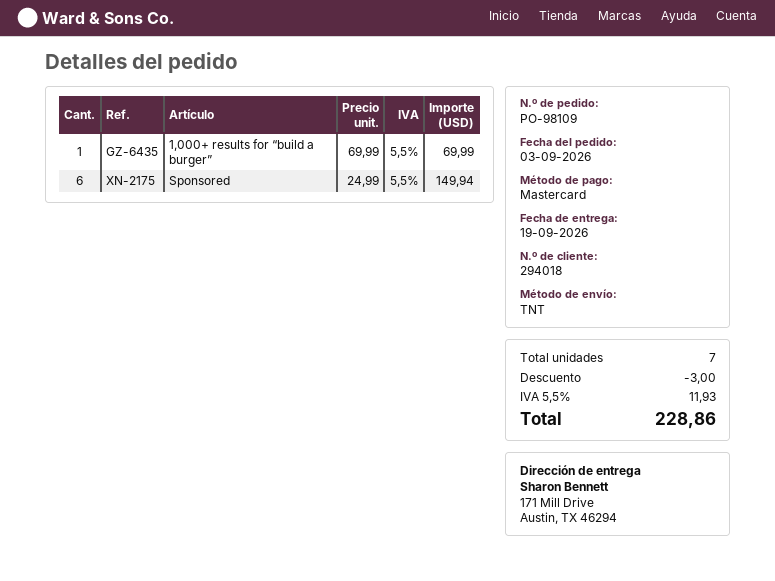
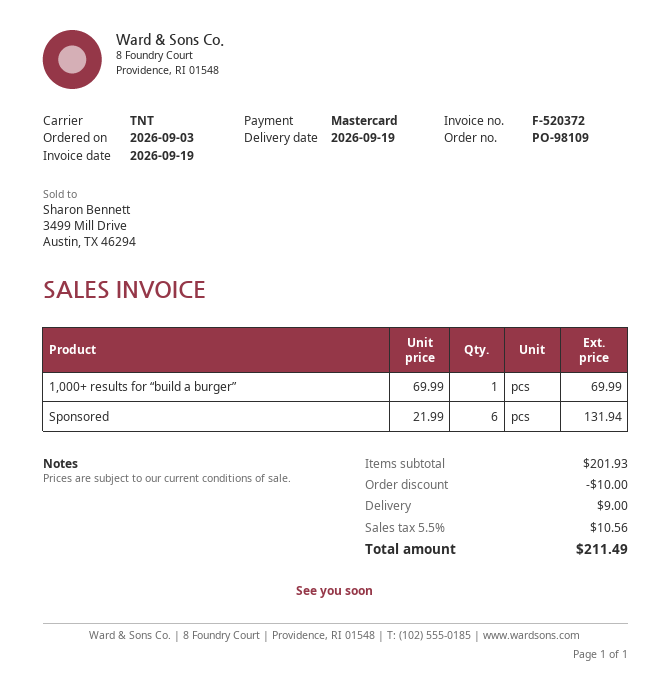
Sponsored: 6 x 24.99 = 149.94 -> 6 x 21.99 = 131.94
discount: 3.00 -> 10.00
shipping: none -> 9.00
tax: 5.5% = 11.93 -> 5.5% = 10.56
total: 228.86 -> 211.49

